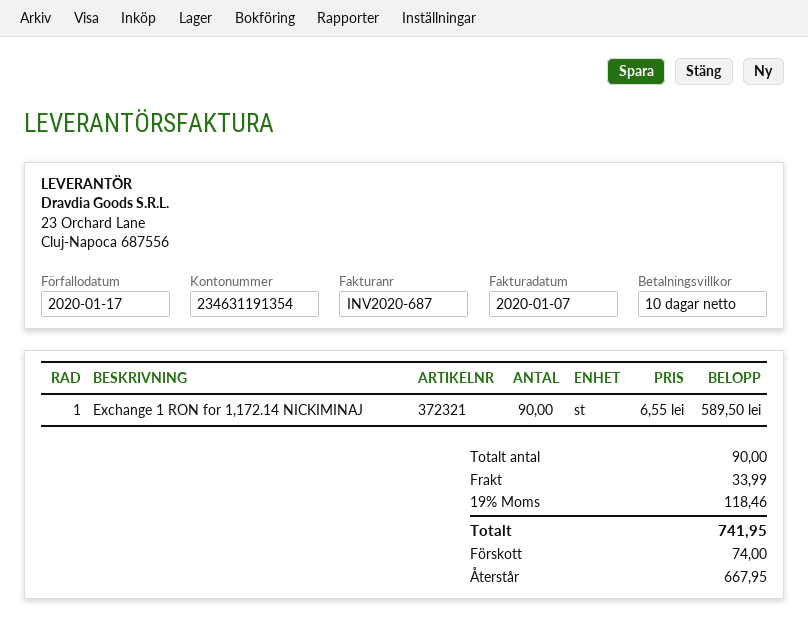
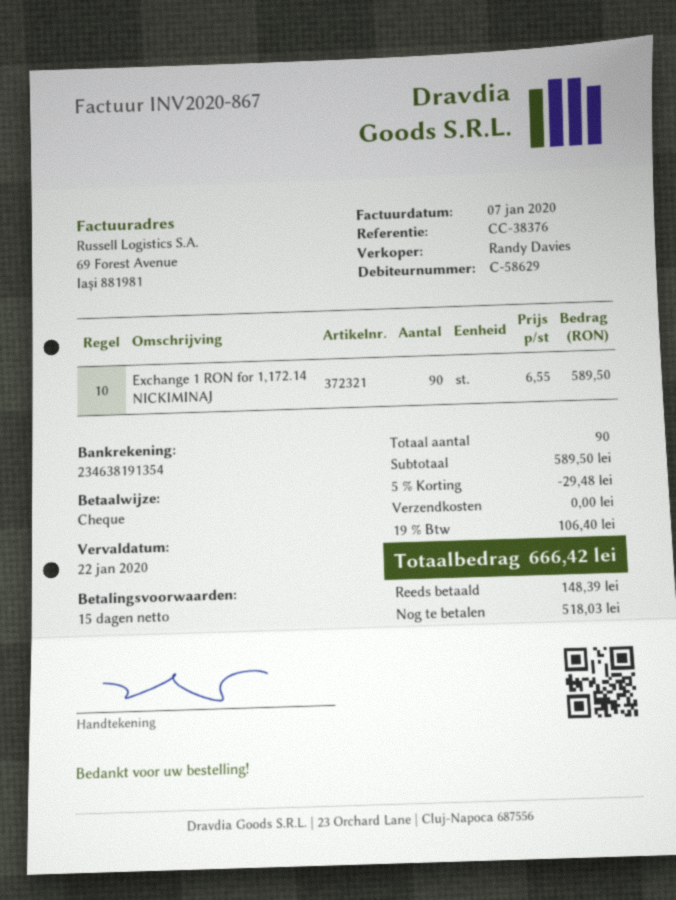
invoice number: INV2020-687 -> INV2020-867
payment terms: 10 days -> 15 days
due date: 2020-01-17 -> 2020-01-22
bank account: 234631191354 -> 234638191354
discount: none -> 5% = 29.48
shipping: 33.99 -> 0.00
tax: 19% = 118.46 -> 19% = 106.40
total: 741.95 -> 666.42
deposit: 74.00 -> 148.39
balance: 667.95 -> 518.03

